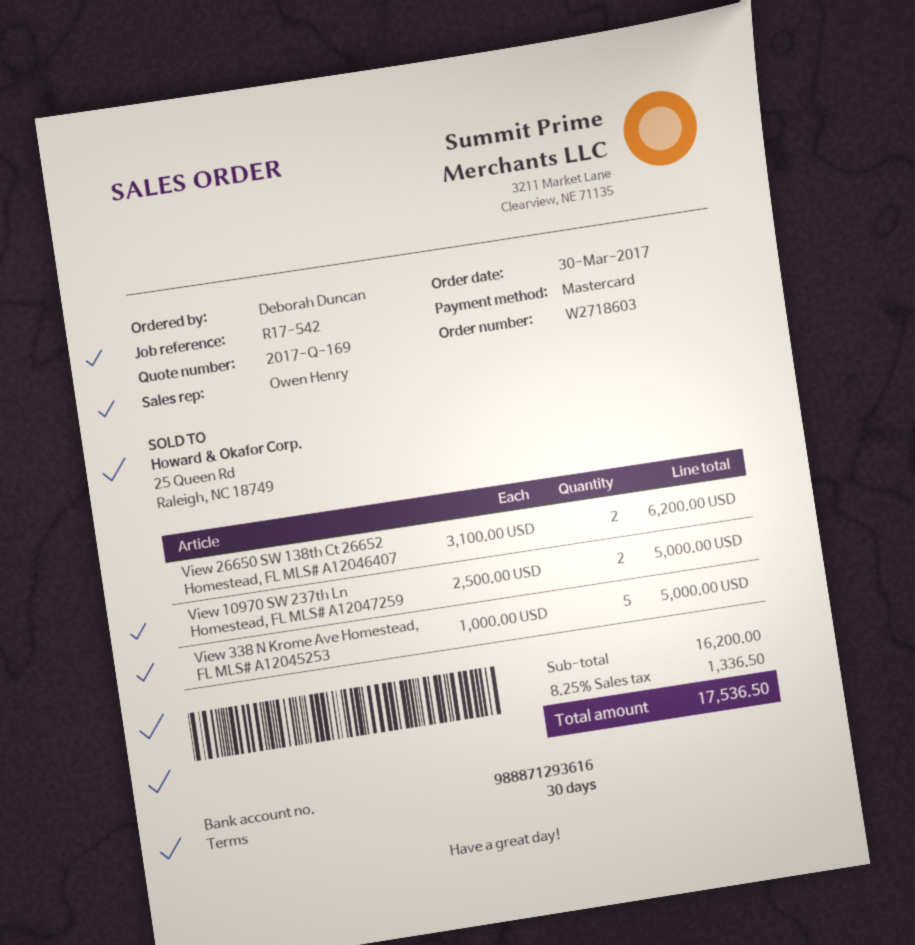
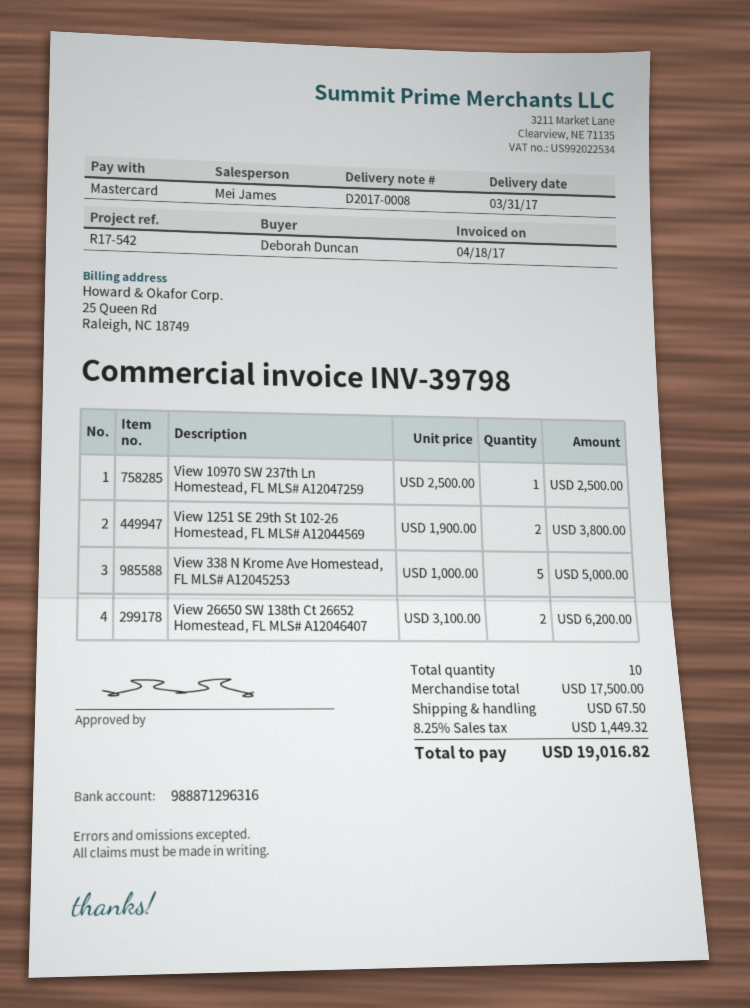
sales rep: Owen Henry -> Mei James
bank account: 988871293616 -> 988871296316
View 10970 SW 237th Ln Homestead, FL MLS# A12047259: 2 x 2500.00 = 5000.00 -> 1 x 2500.00 = 2500.00
View 1251 SE 29th St 102-26 Homestead, FL MLS# A12044569: none -> 2 x 1900.00 = 3800.00
subtotal: 16200.00 -> 17500.00
shipping: none -> 67.50
tax: 8.25% = 1336.50 -> 8.25% = 1449.32
total: 17536.50 -> 19016.82

